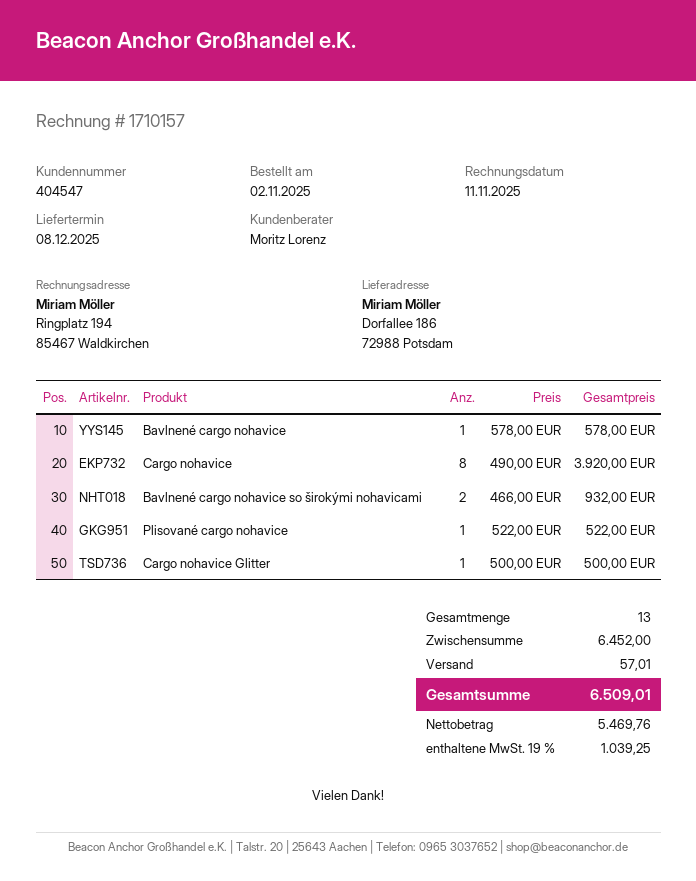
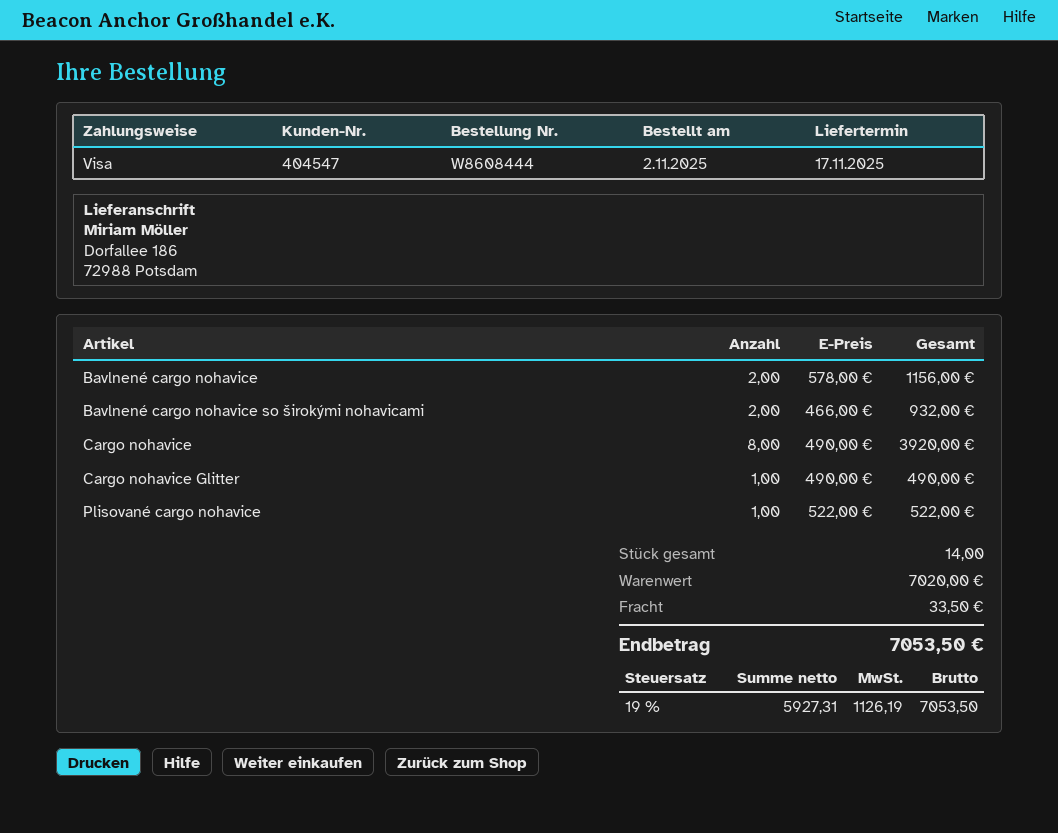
delivery date: 2025-12-08 -> 2025-11-17
Bavlnené cargo nohavice: 1 x 578.00 = 578.00 -> 2 x 578.00 = 1156.00
Cargo nohavice Glitter: 1 x 500.00 = 500.00 -> 1 x 490.00 = 490.00
total quantity: 13 -> 14
subtotal: 6452.00 -> 7020.00
shipping: 57.01 -> 33.50
net: 5469.76 -> 5927.31
tax: 19% = 1039.25 -> 19% = 1126.19
total: 6509.01 -> 7053.50

